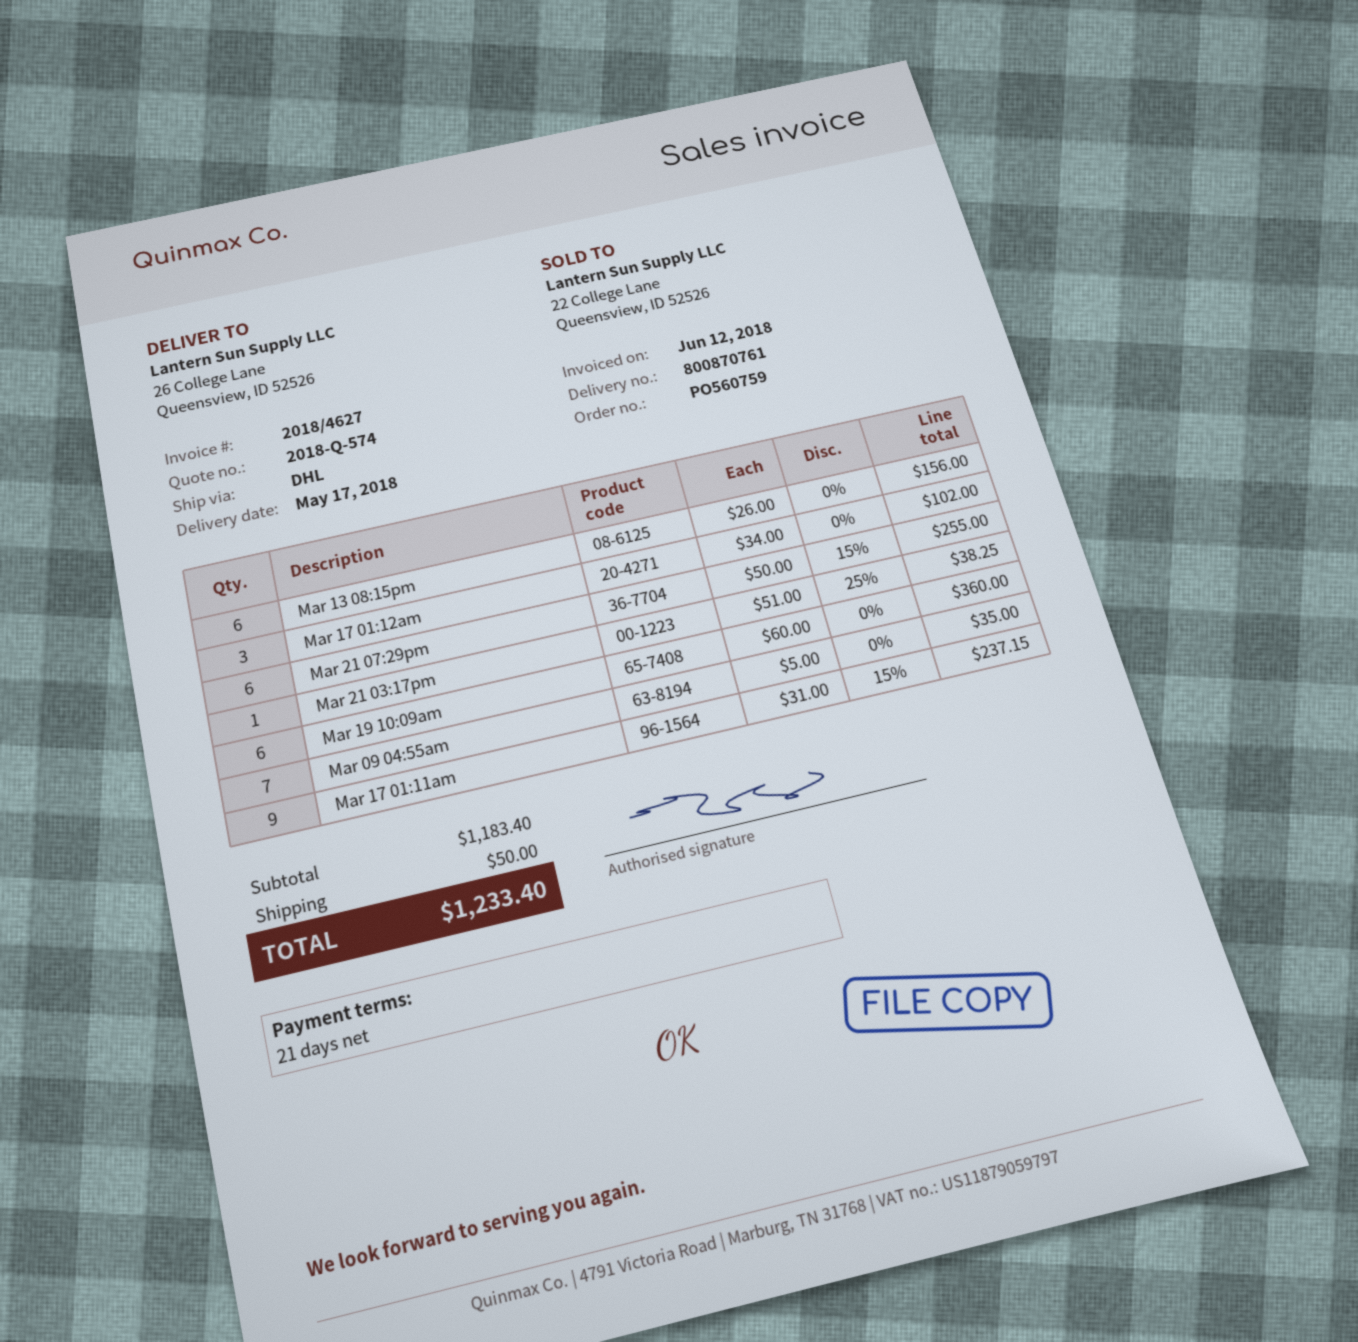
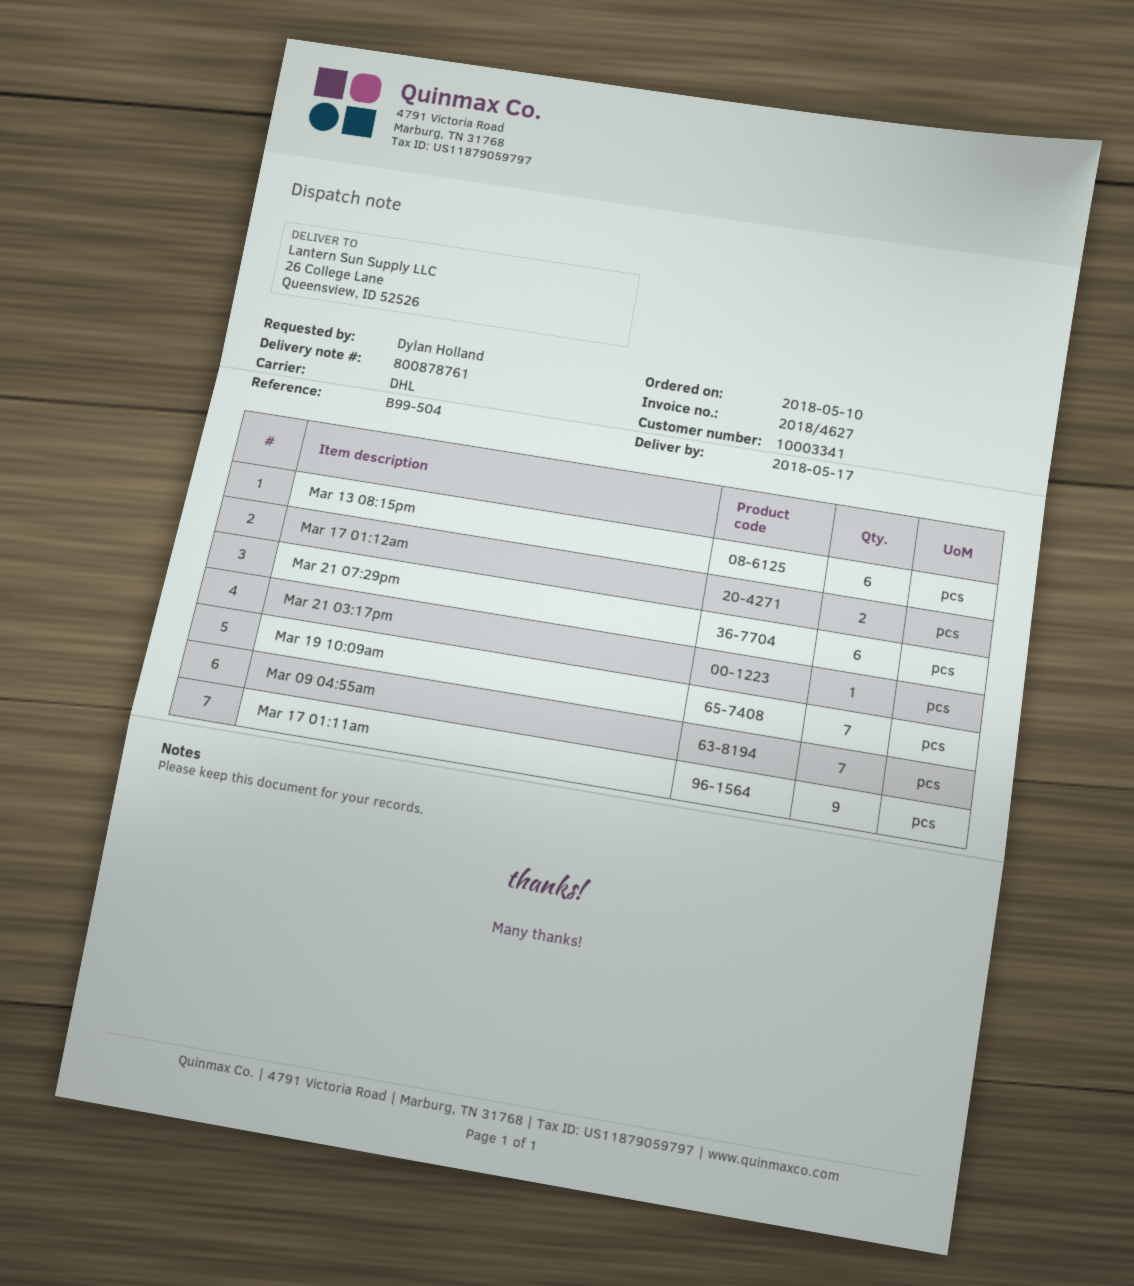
delivery note number: 800870761 -> 800878761
Mar 17 01:12am: 3 -> 2
Mar 19 10:09am: 6 -> 7

